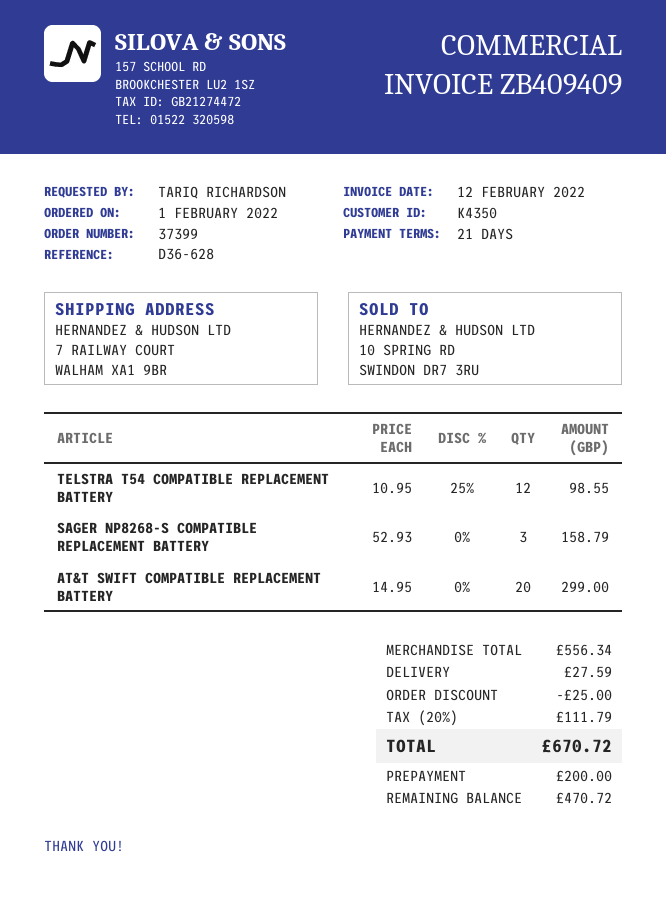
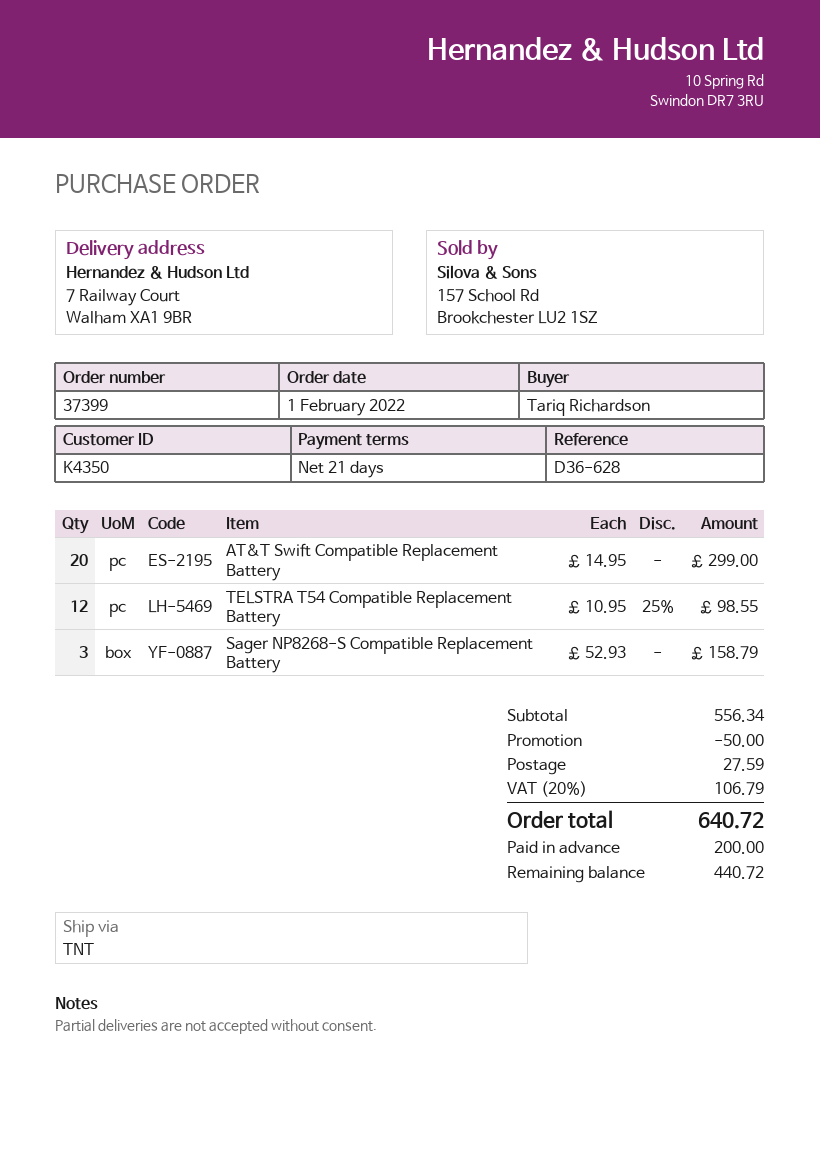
discount: 25.00 -> 50.00
tax: 20% = 111.79 -> 20% = 106.79
total: 670.72 -> 640.72
balance: 470.72 -> 440.72

